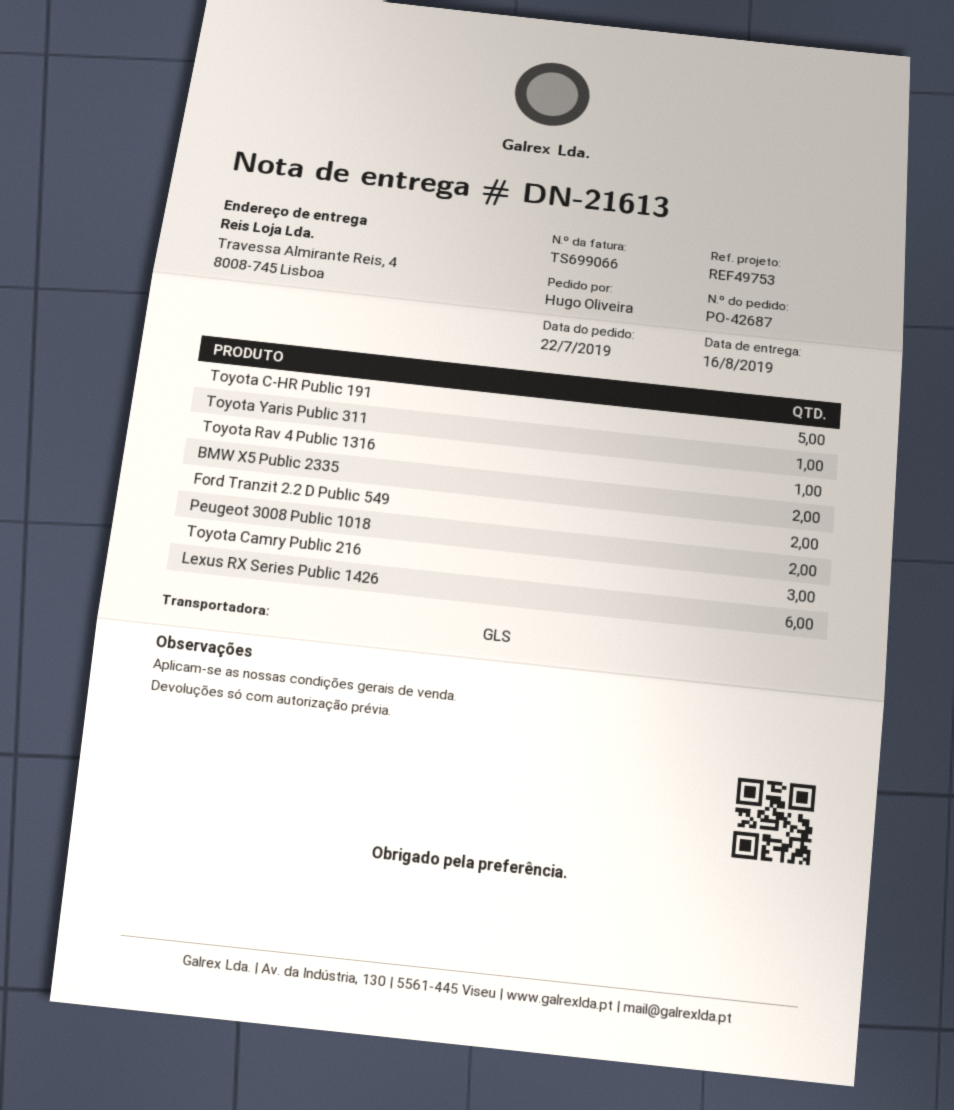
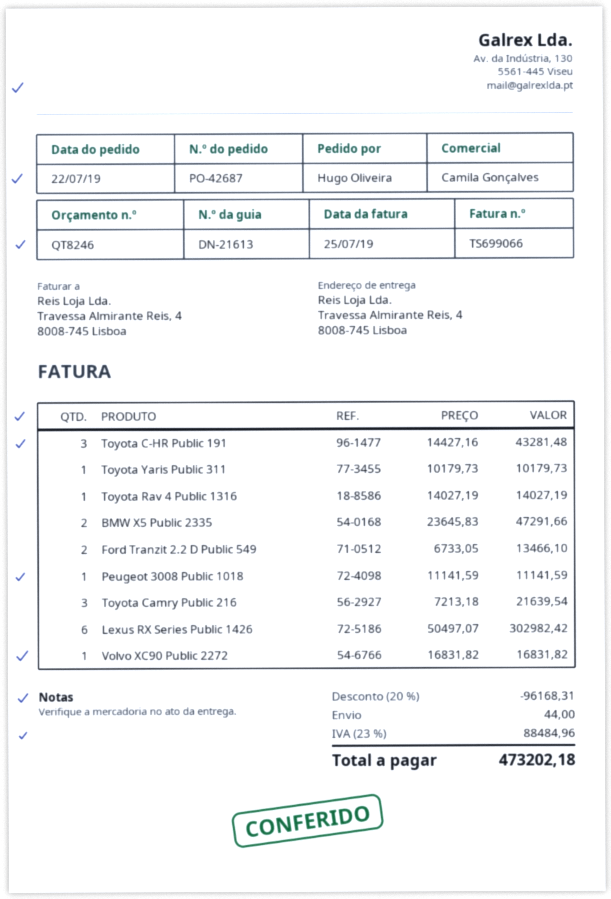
Toyota C-HR Public 191: 5 -> 3
Peugeot 3008 Public 1018: 2 -> 1
Volvo XC90 Public 2272: none -> 1

